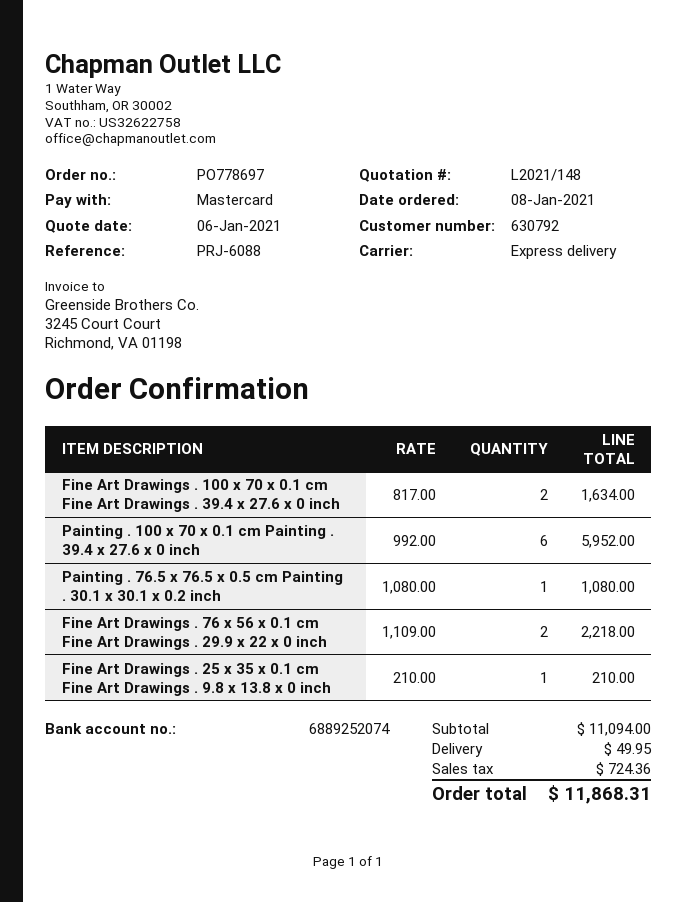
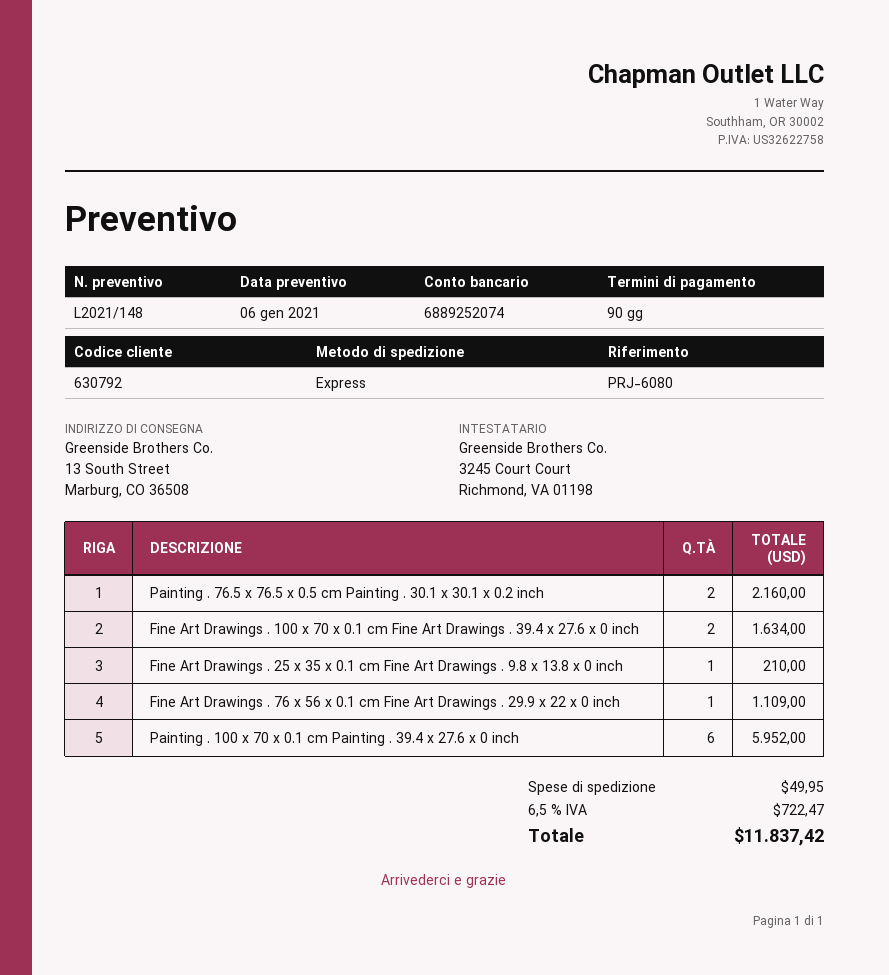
reference: PRJ-6088 -> PRJ-6080
Painting . 76.5 x 76.5 x 0.5 cm Painting . 30.1 x 30.1 x 0.2 inch: 1 for 1080.00 -> 2 for 2160.00
Fine Art Drawings . 76 x 56 x 0.1 cm Fine Art Drawings . 29.9 x 22 x 0 inch: 2 for 2218.00 -> 1 for 1109.00
tax: 724.36 -> 722.47
total: 11868.31 -> 11837.42

